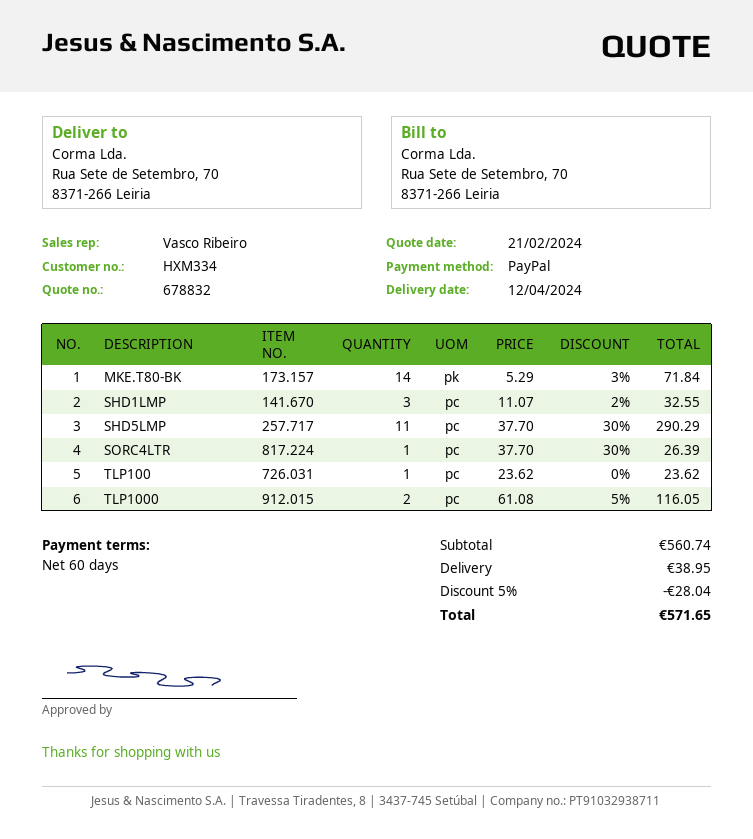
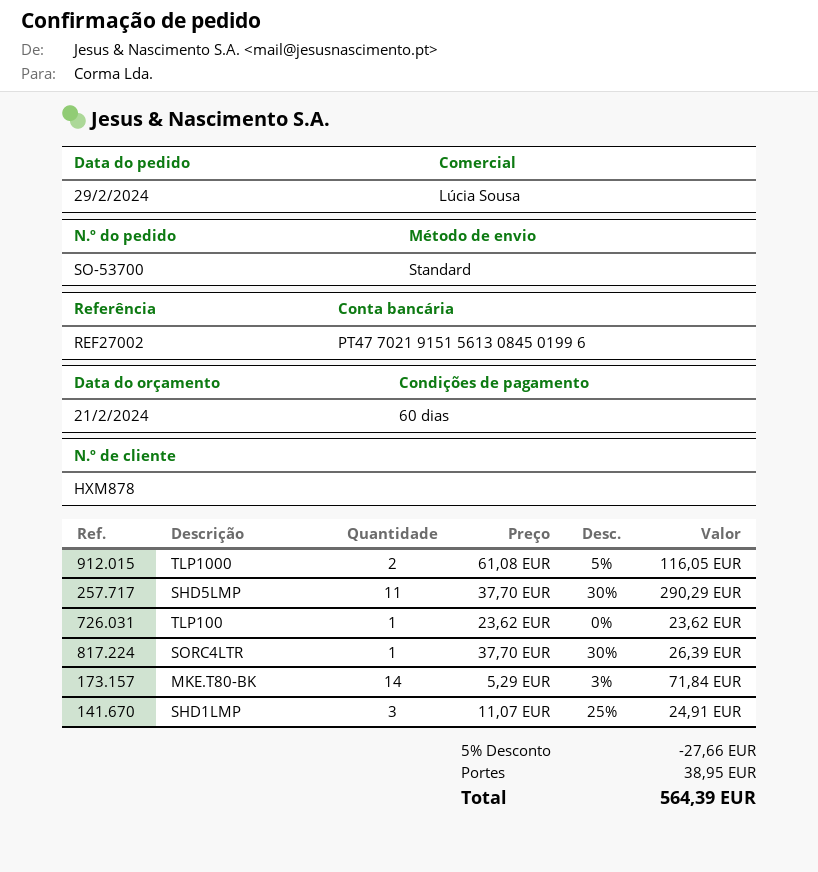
customer number: HXM334 -> HXM878
sales rep: Vasco Ribeiro -> Lúcia Sousa
SHD1LMP: 3 x 11.07 - 2% = 32.55 -> 3 x 11.07 - 25% = 24.91
discount: 5% = 28.04 -> 5% = 27.66
total: 571.65 -> 564.39

